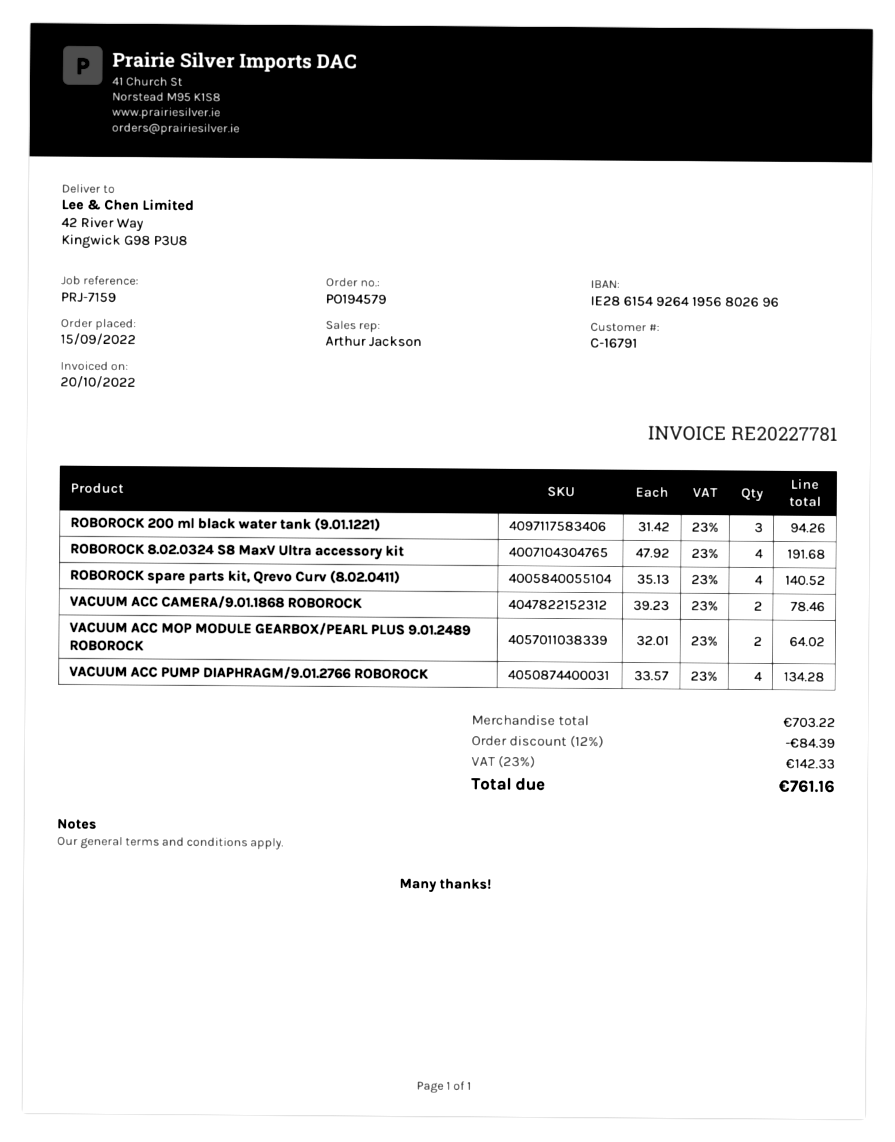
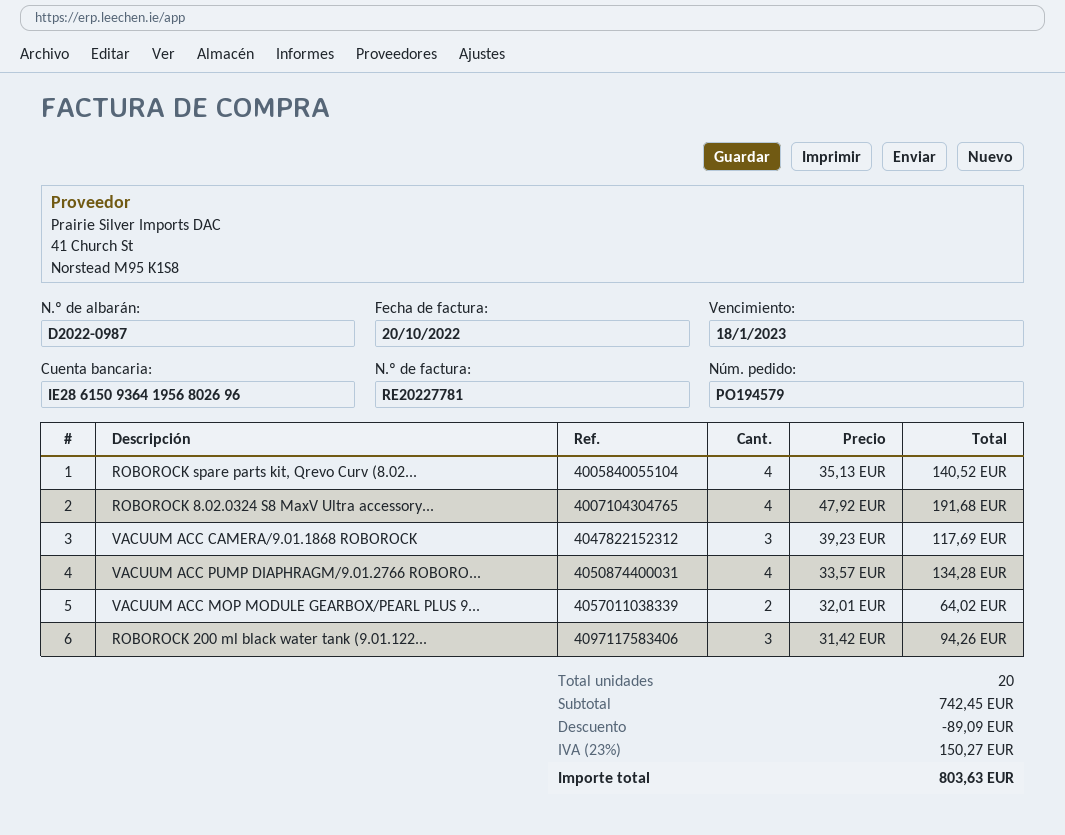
bank account: IE28615492641956802696 -> IE28615093641956802696
VACUUM ACC CAMERA/9.01.1868 ROBOROCK: 2 x 39.23 = 78.46 -> 3 x 39.23 = 117.69
subtotal: 703.22 -> 742.45
discount: 84.39 -> 89.09
tax: 23% = 142.33 -> 23% = 150.27
total: 761.16 -> 803.63

